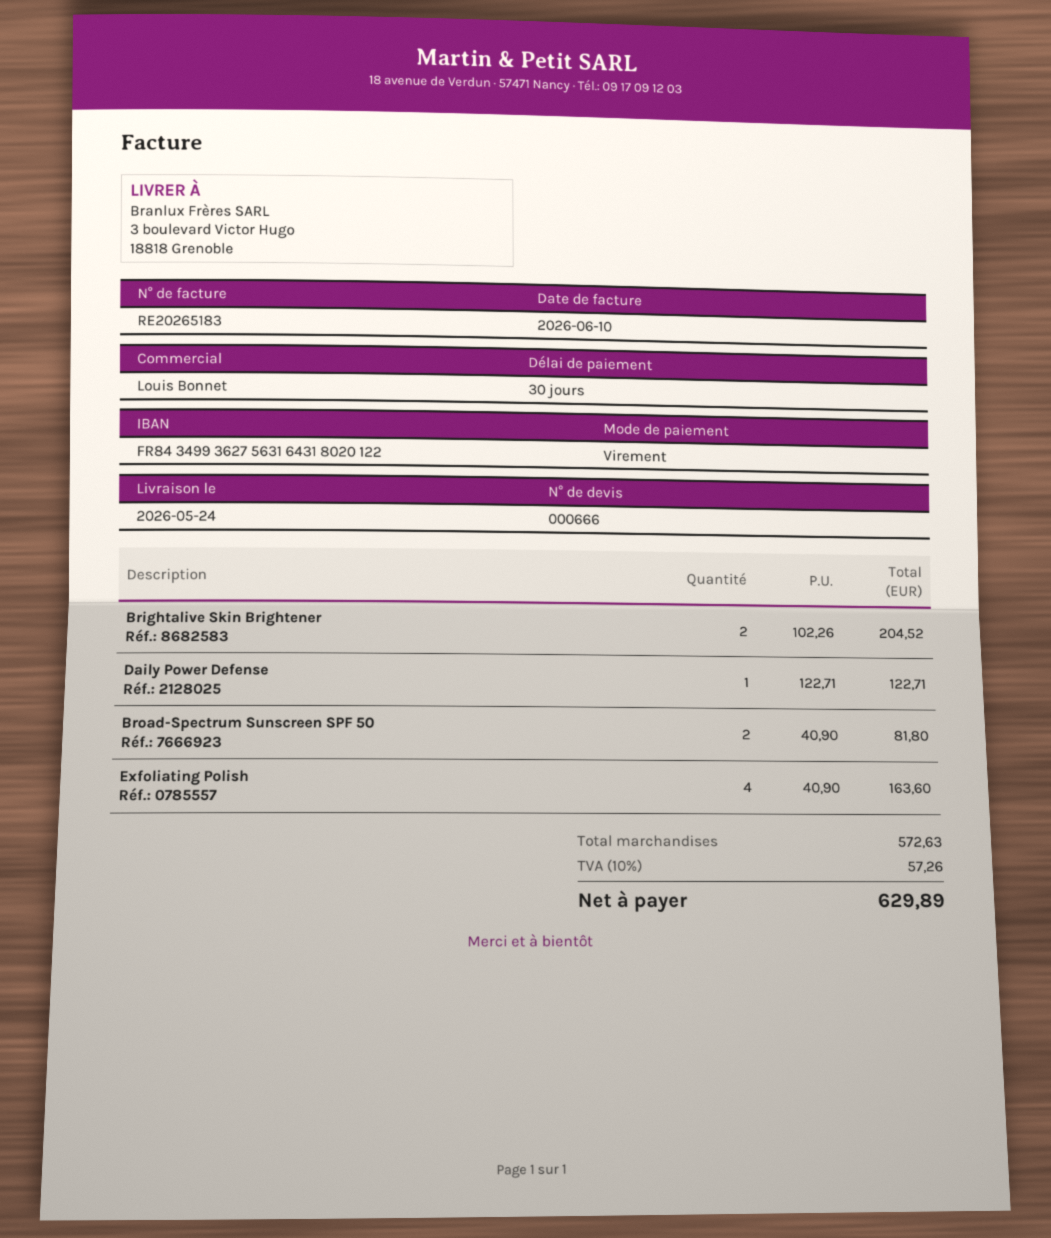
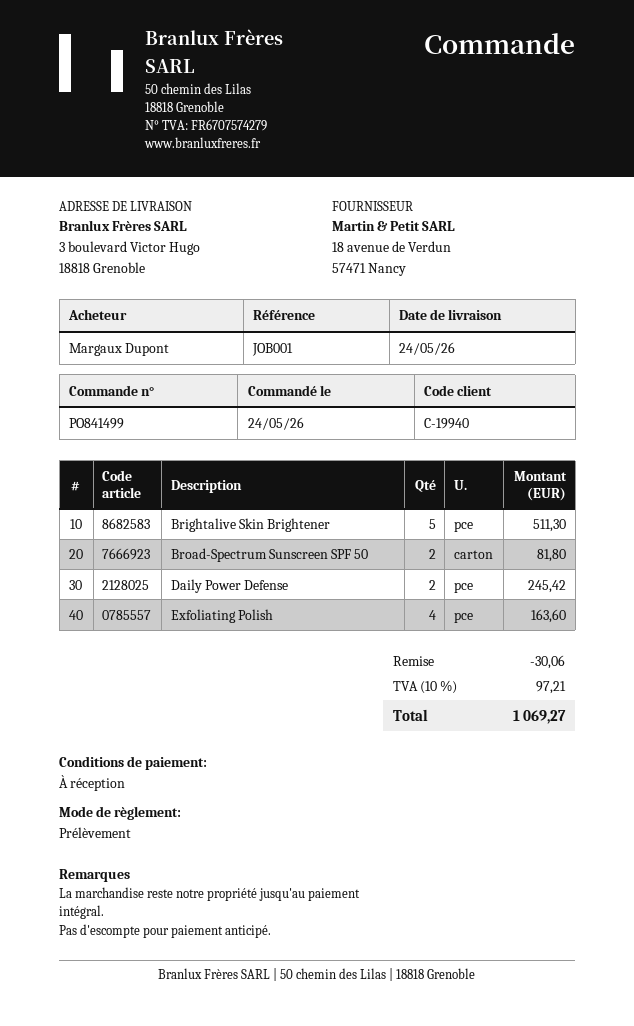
payment terms: 30 days -> on receipt
payment method: bank transfer -> direct debit
Brightalive Skin Brightener: 2 for 204.52 -> 5 for 511.30
Daily Power Defense: 1 for 122.71 -> 2 for 245.42
discount: none -> 30.06
tax: 10% = 57.26 -> 10% = 97.21
total: 629.89 -> 1069.27

